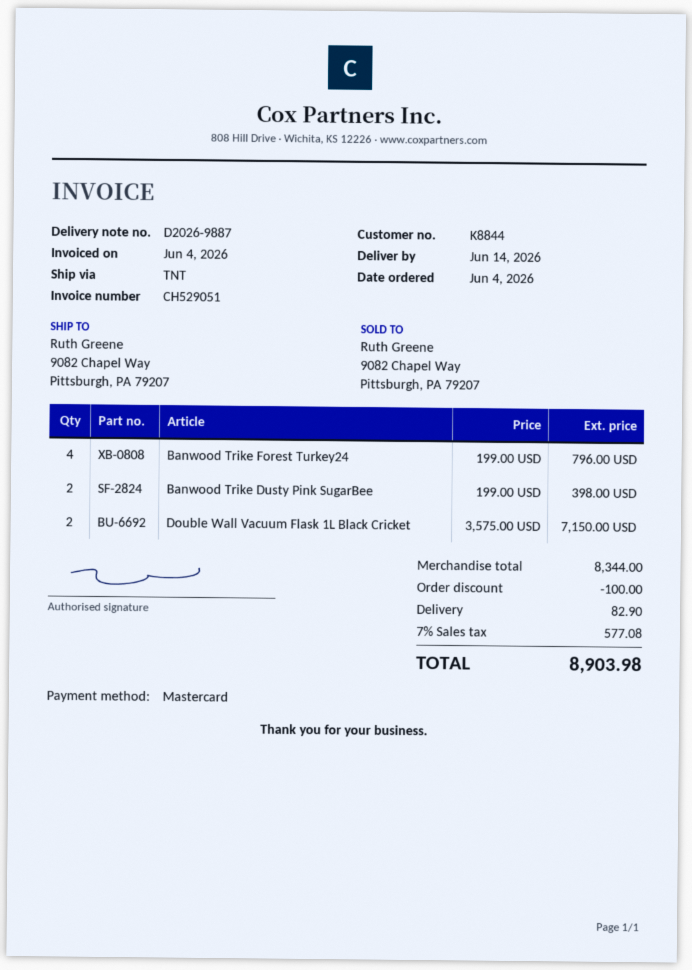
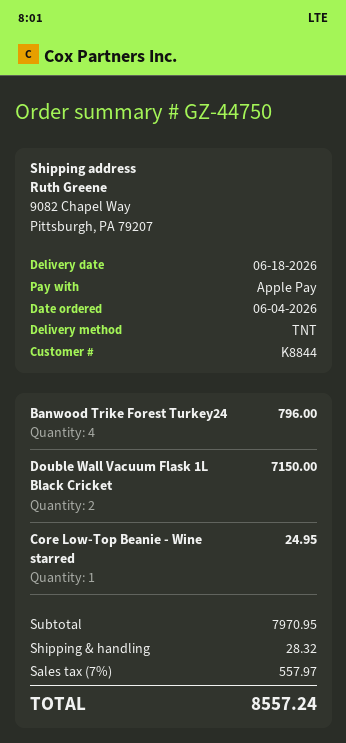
delivery date: 2026-06-14 -> 2026-06-18
payment method: Mastercard -> Apple Pay
Banwood Trike Dusty Pink SugarBee: 2 for 398.00 -> none
Core Low-Top Beanie - Wine starred: none -> 1 for 24.95
subtotal: 8344.00 -> 7970.95
discount: 100.00 -> none
shipping: 82.90 -> 28.32
tax: 7% = 577.08 -> 7% = 557.97
total: 8903.98 -> 8557.24

